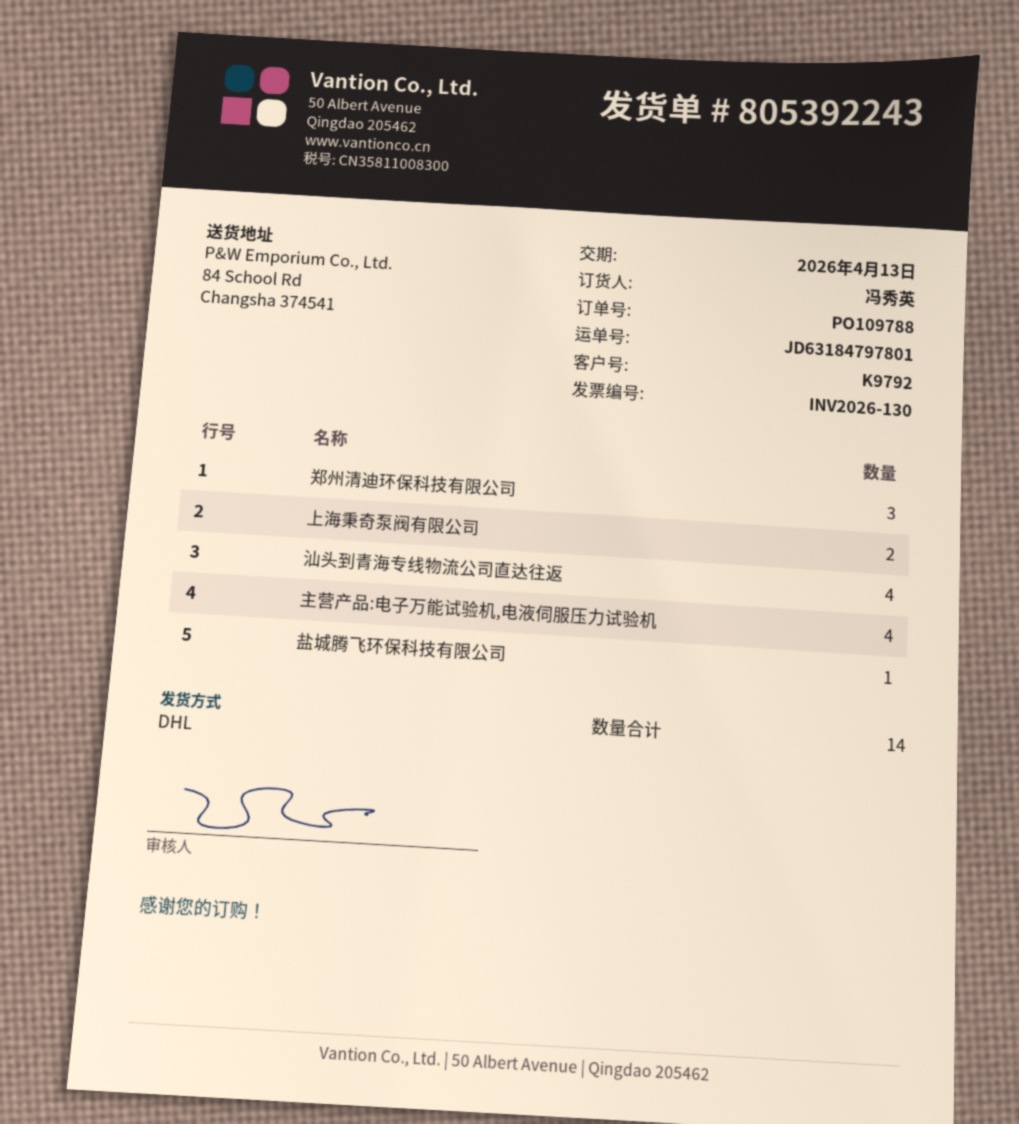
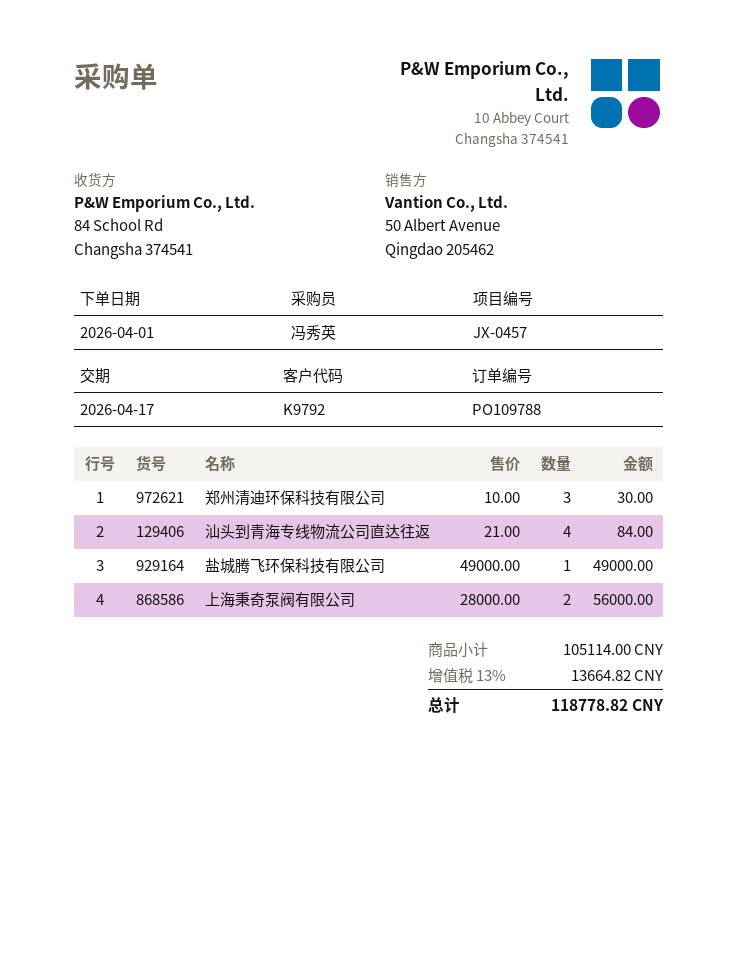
delivery date: 2026-04-13 -> 2026-04-17
主营产品:电子万能试验机,电液伺服压力试验机: 4 -> none

